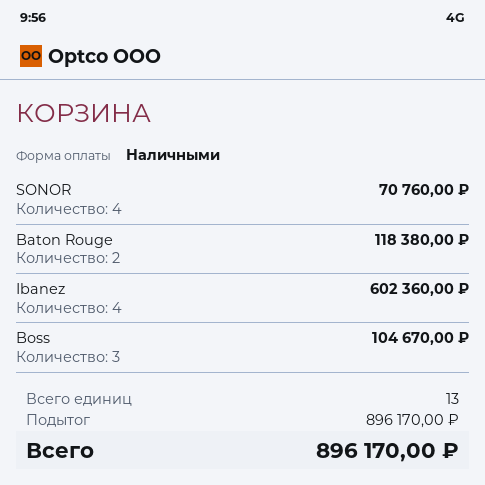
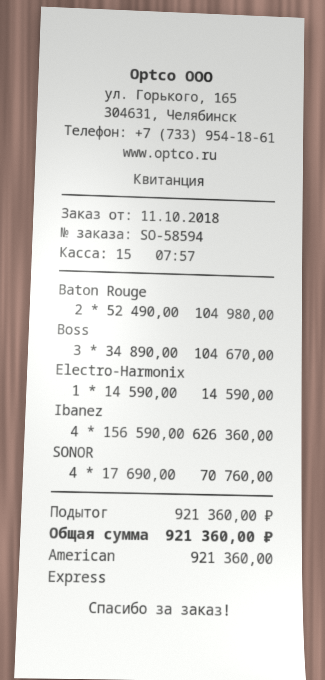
payment method: cash -> American Express
Baton Rouge: 2 for 118380.00 -> 2 for 104980.00
Ibanez: 4 for 602360.00 -> 4 for 626360.00
Electro-Harmonix: none -> 1 for 14590.00
subtotal: 896170.00 -> 921360.00
total: 896170.00 -> 921360.00

